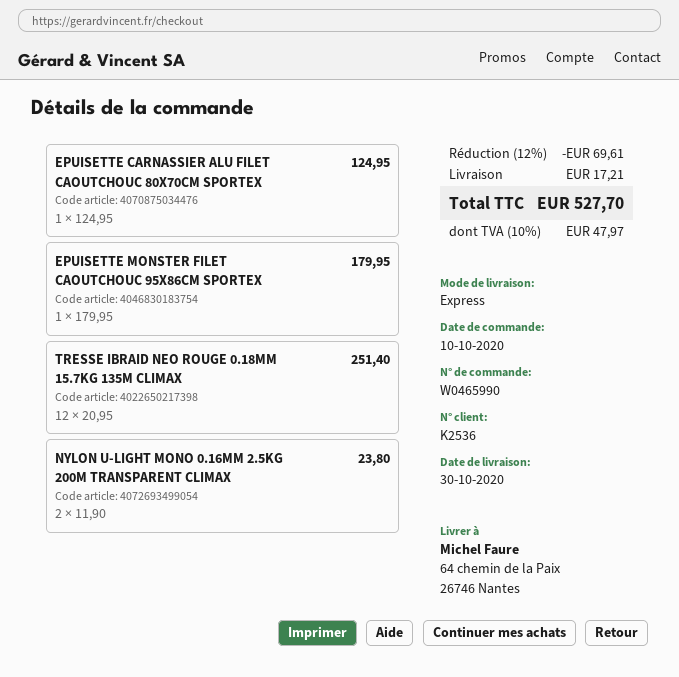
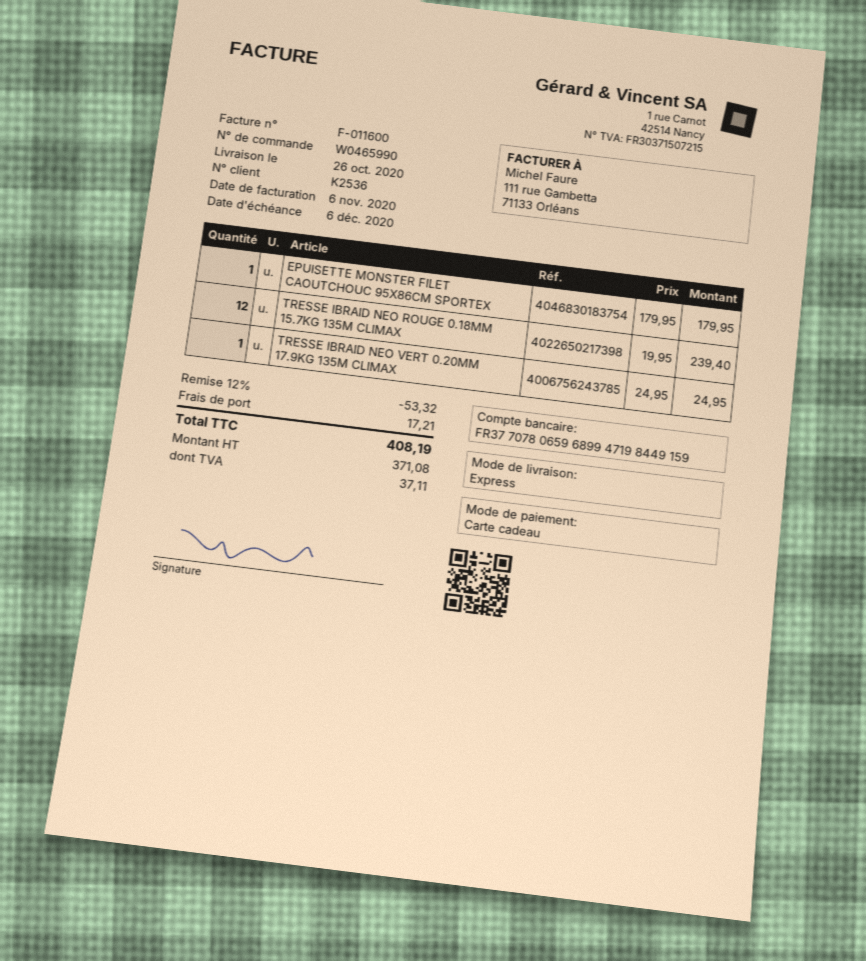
delivery date: 2020-10-30 -> 2020-10-26
EPUISETTE CARNASSIER ALU FILET CAOUTCHOUC 80X70CM SPORTEX: 1 x 124.95 = 124.95 -> none
TRESSE IBRAID NEO ROUGE 0.18MM 15.7KG 135M CLIMAX: 12 x 20.95 = 251.40 -> 12 x 19.95 = 239.40
NYLON U-LIGHT MONO 0.16MM 2.5KG 200M TRANSPARENT CLIMAX: 2 x 11.90 = 23.80 -> none
TRESSE IBRAID NEO VERT 0.20MM 17.9KG 135M CLIMAX: none -> 1 x 24.95 = 24.95
discount: 12% = 69.61 -> 12% = 53.32
tax: 47.97 -> 37.11
total: 527.70 -> 408.19

